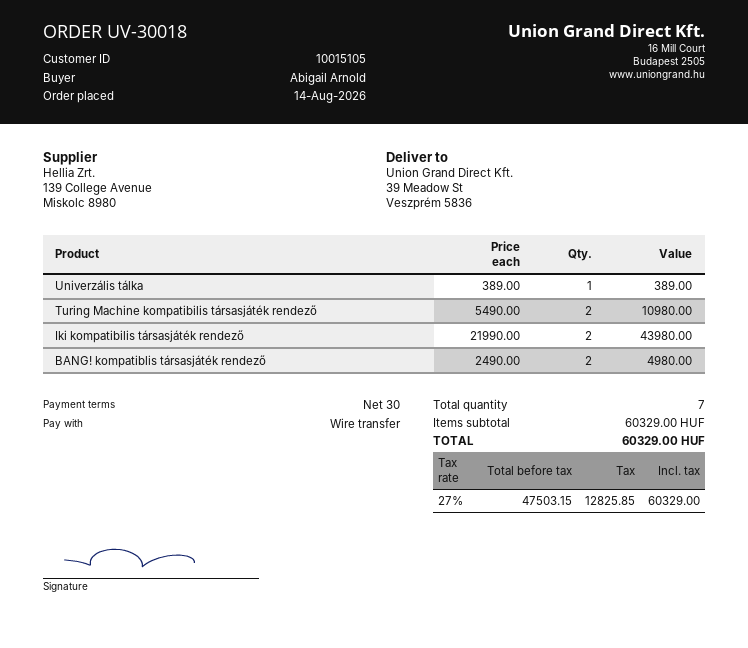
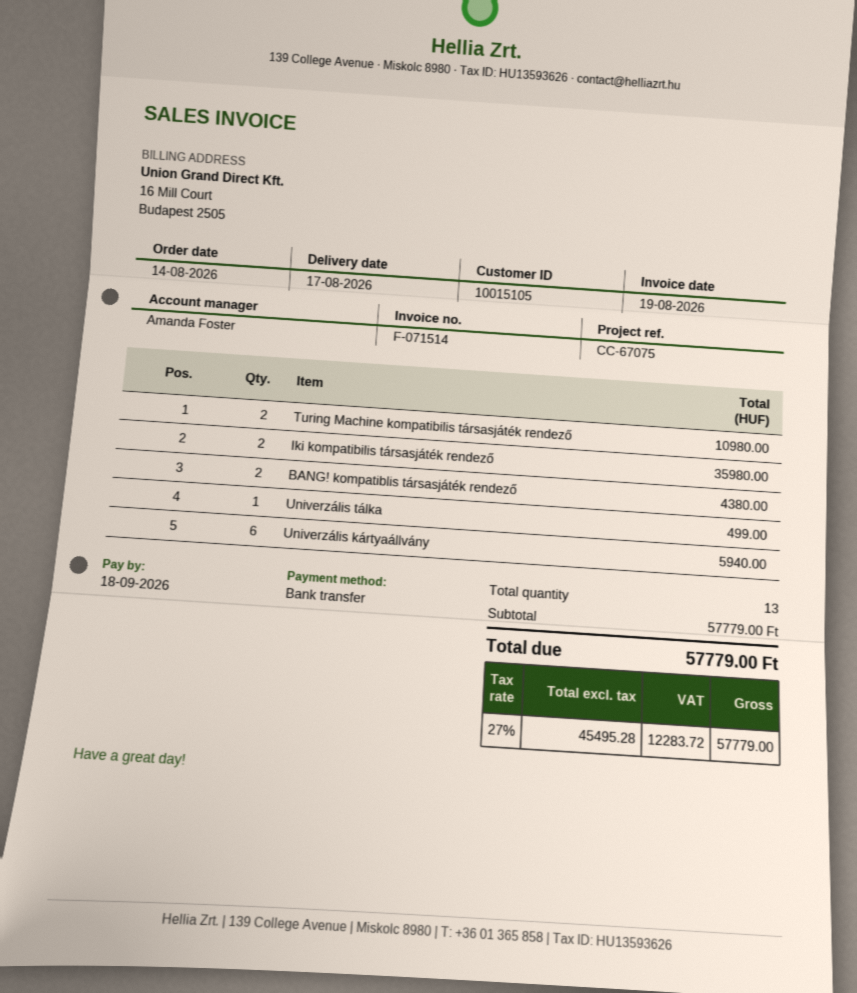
Univerzális tálka: 1 for 389.00 -> 1 for 499.00
Iki kompatibilis társasjáték rendező: 2 for 43980.00 -> 2 for 35980.00
BANG! kompatiblis társasjáték rendező: 2 for 4980.00 -> 2 for 4380.00
Univerzális kártyaállvány: none -> 6 for 5940.00
total quantity: 7 -> 13
subtotal: 60329.00 -> 57779.00
net: 47503.15 -> 45495.28
tax: 27% = 12825.85 -> 27% = 12283.72
total: 60329.00 -> 57779.00

